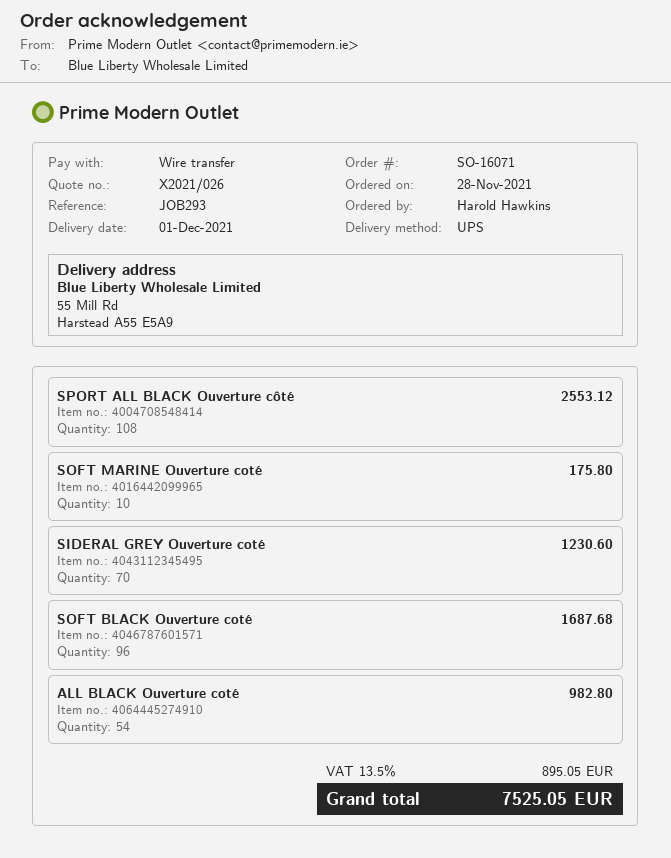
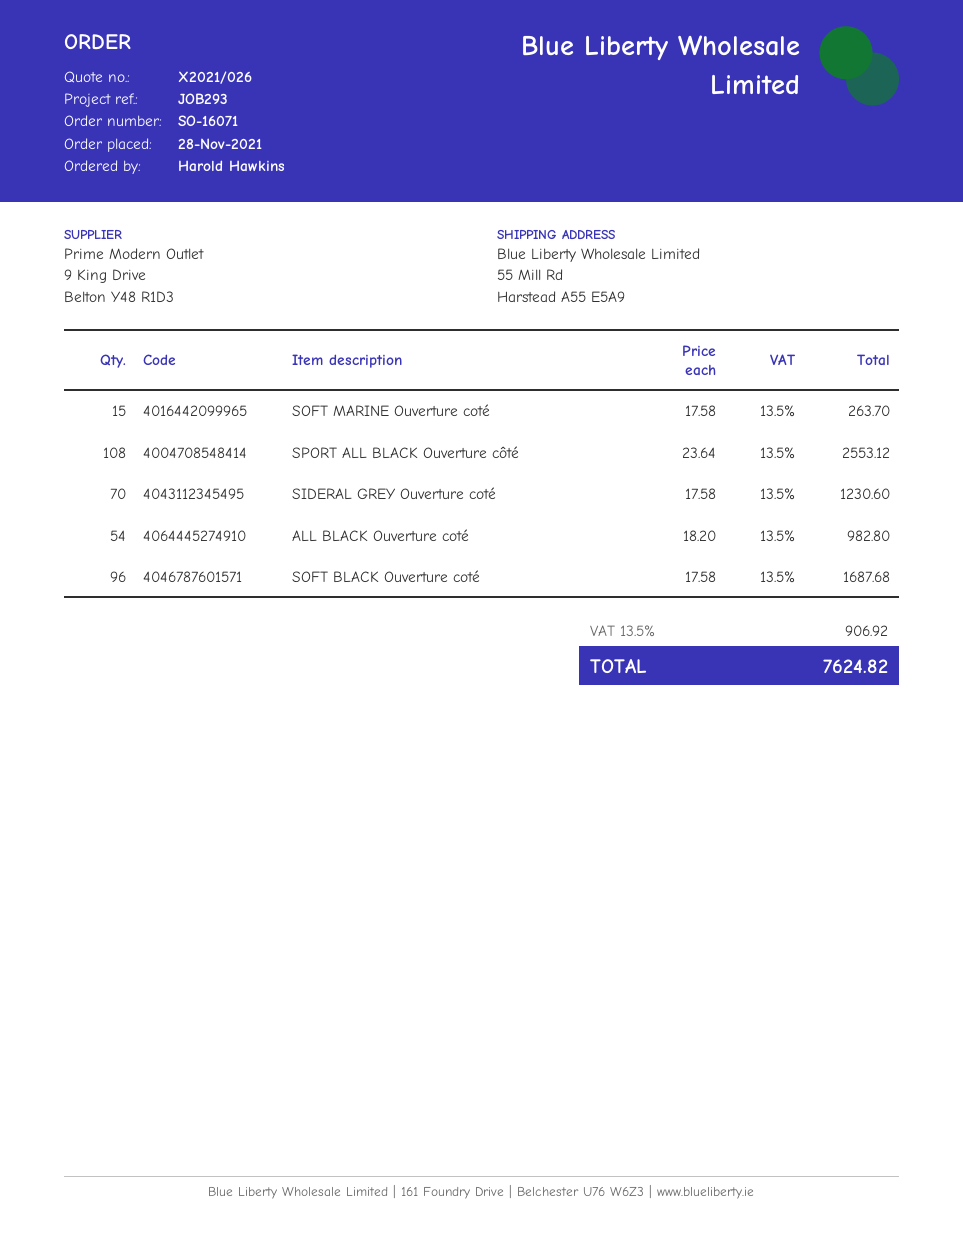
SOFT MARINE Ouverture coté: 10 for 175.80 -> 15 for 263.70
tax: 13.5% = 895.05 -> 13.5% = 906.92
total: 7525.05 -> 7624.82

